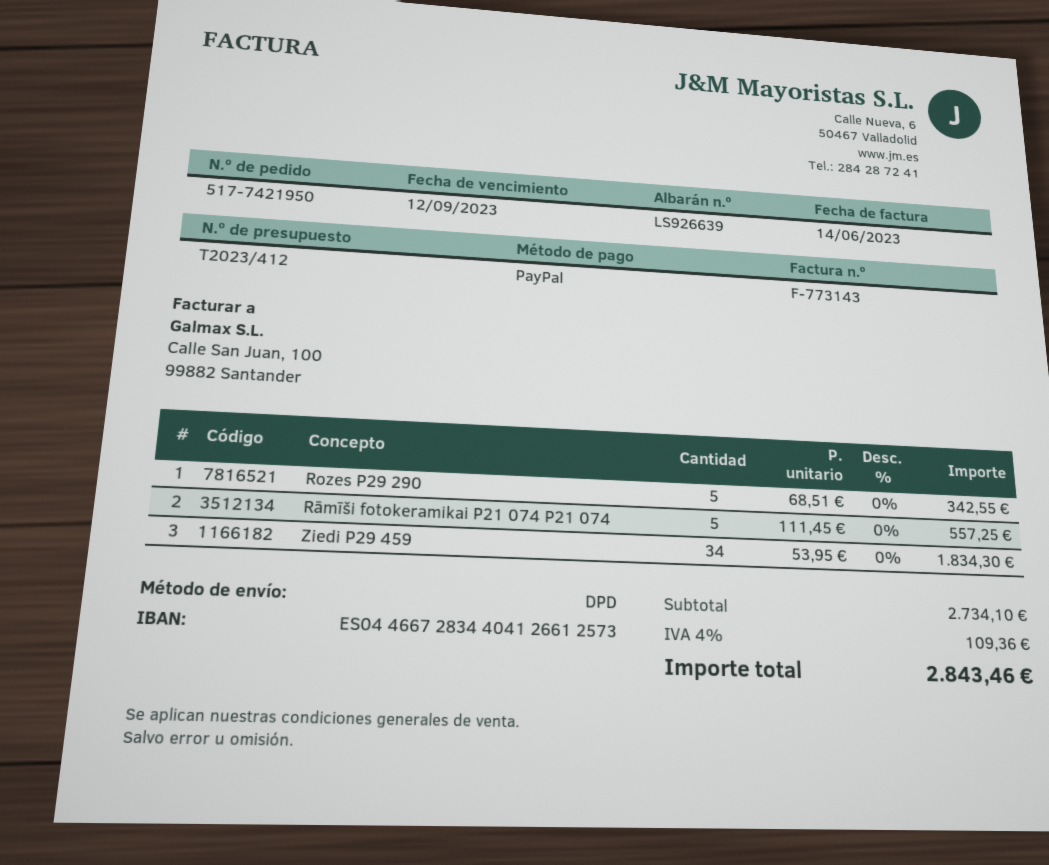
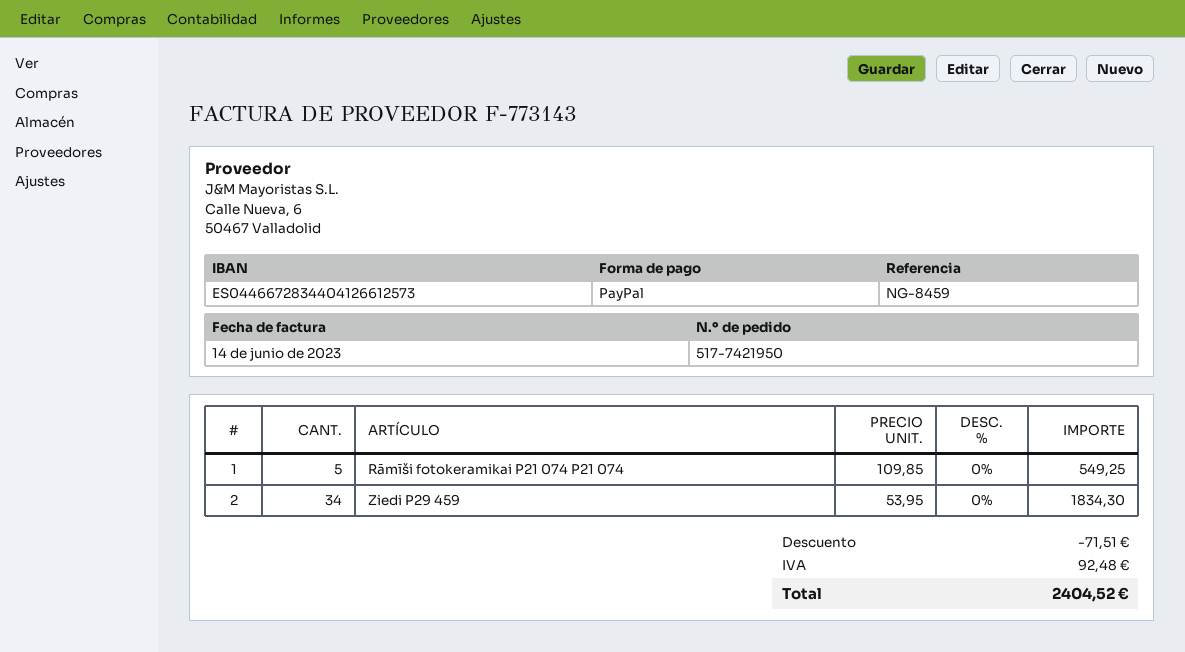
Rozes P29 290: 5 x 68.51 = 342.55 -> none
Rāmīši fotokeramikai P21 074 P21 074: 5 x 111.45 = 557.25 -> 5 x 109.85 = 549.25
discount: none -> 71.51
tax: 109.36 -> 92.48
total: 2843.46 -> 2404.52

